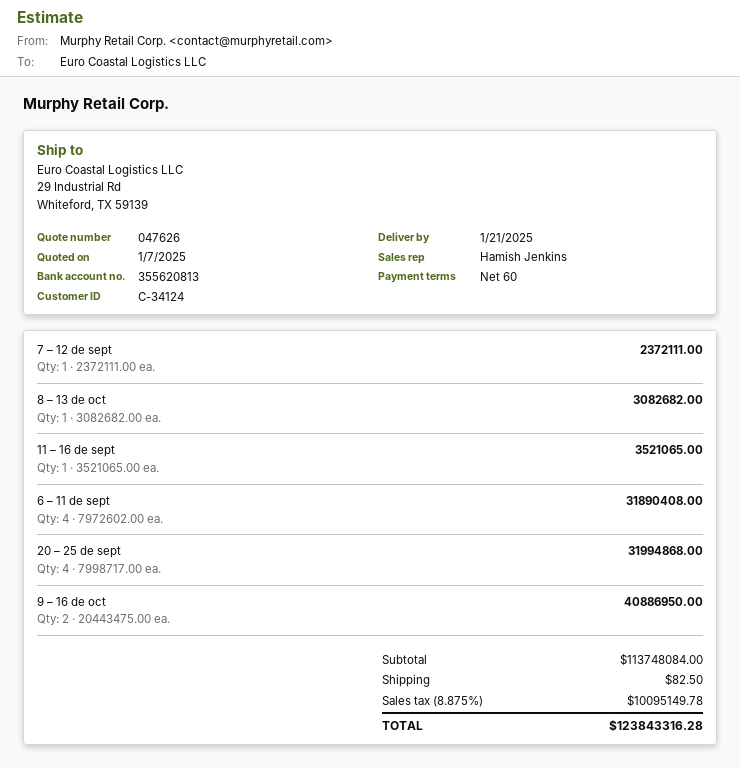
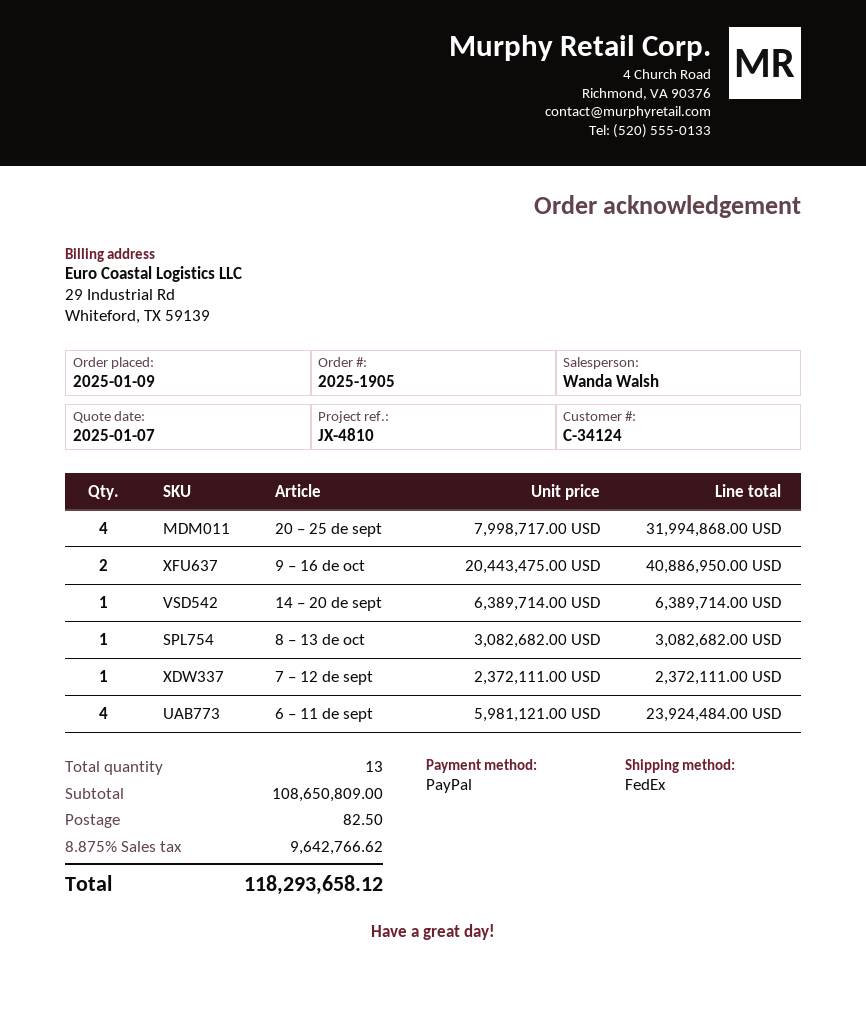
sales rep: Hamish Jenkins -> Wanda Walsh
11 – 16 de sept: 1 x 3521065.00 = 3521065.00 -> none
6 – 11 de sept: 4 x 7972602.00 = 31890408.00 -> 4 x 5981121.00 = 23924484.00
14 – 20 de sept: none -> 1 x 6389714.00 = 6389714.00
subtotal: 113748084.00 -> 108650809.00
tax: 8.875% = 10095149.78 -> 8.875% = 9642766.62
total: 123843316.28 -> 118293658.12

